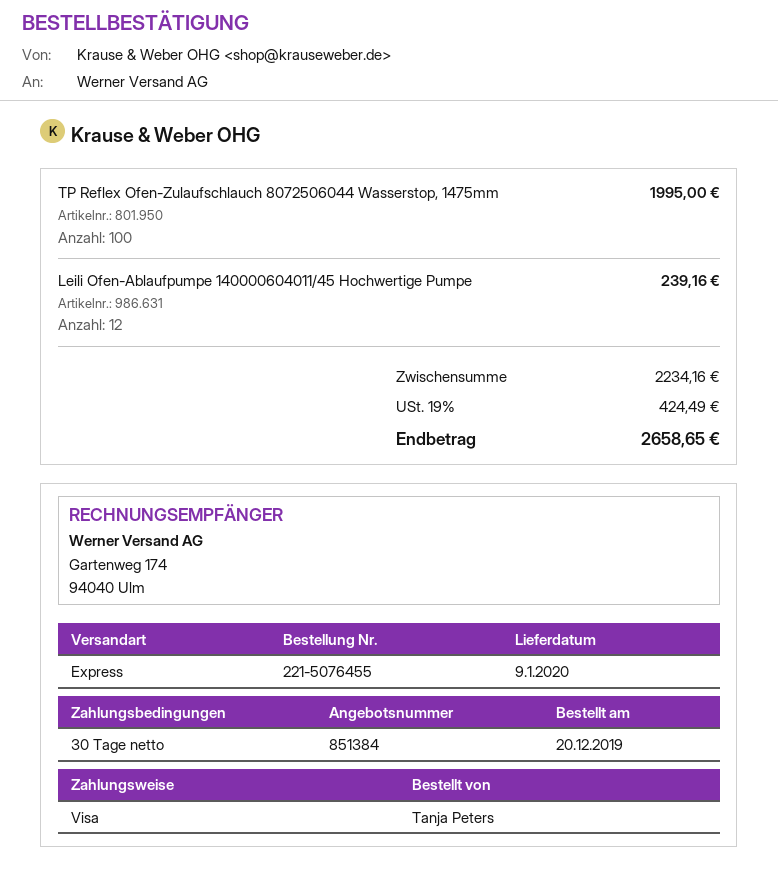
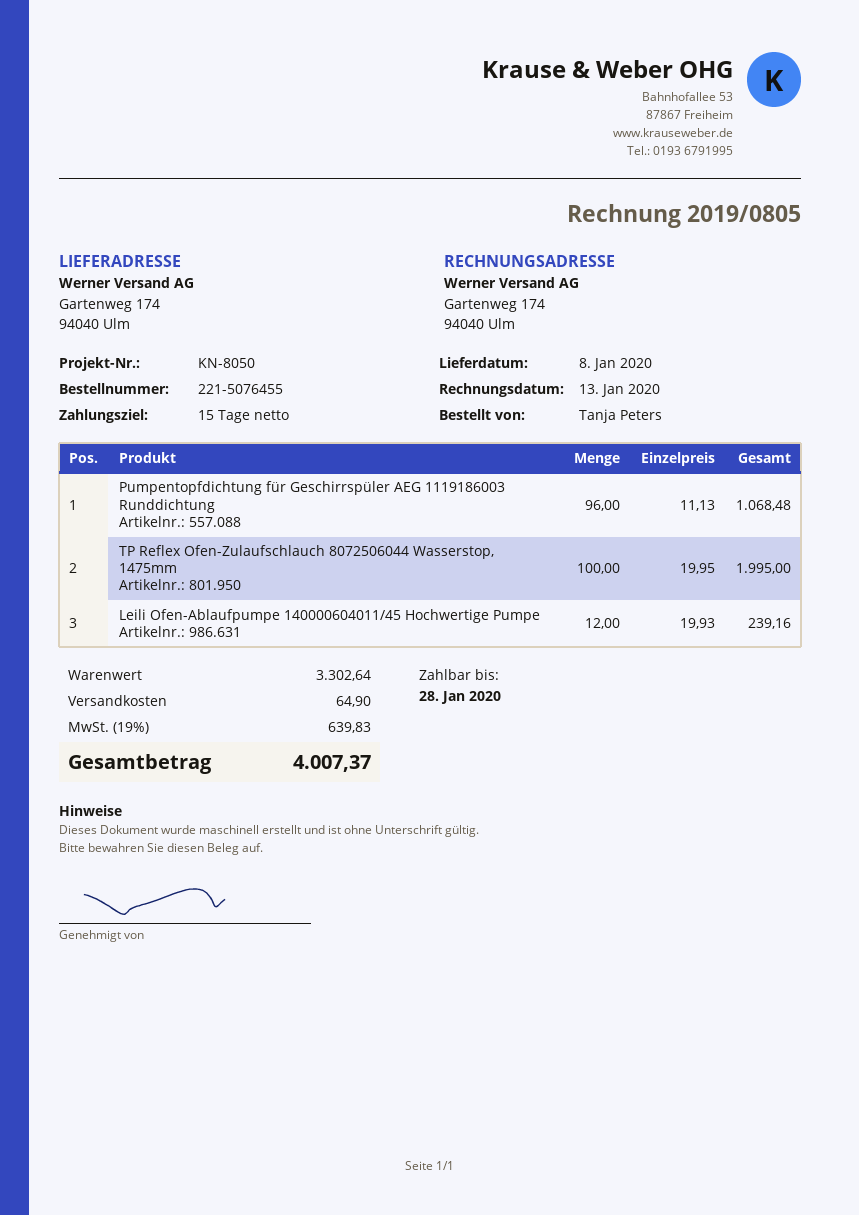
delivery date: 2020-01-09 -> 2020-01-08
payment terms: 30 days -> 15 days
Pumpentopfdichtung für Geschirrspüler AEG 1119186003 Runddichtung: none -> 96 for 1068.48
subtotal: 2234.16 -> 3302.64
shipping: none -> 64.90
tax: 19% = 424.49 -> 19% = 639.83
total: 2658.65 -> 4007.37

